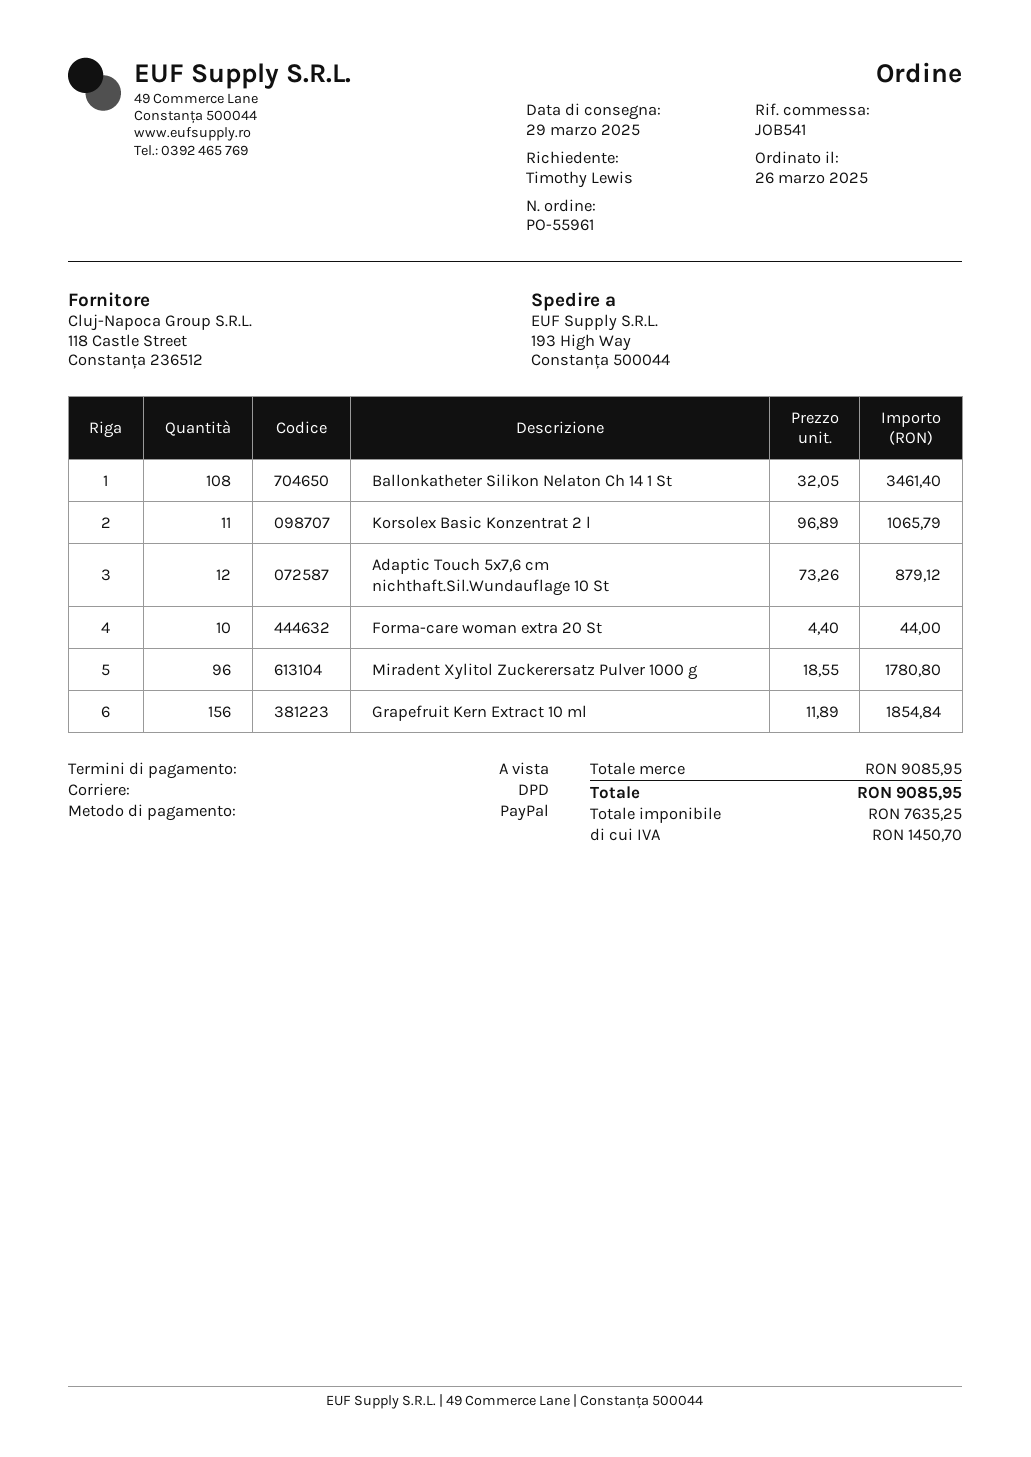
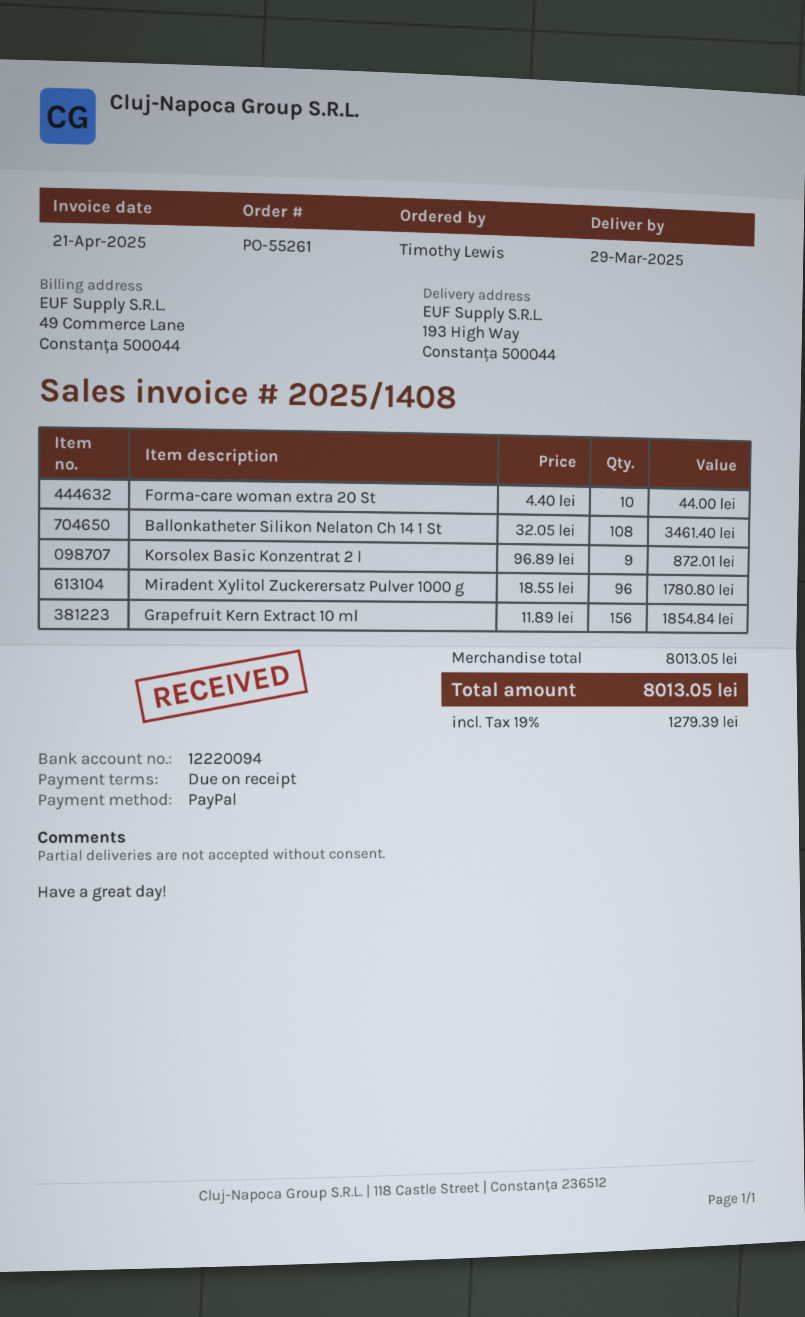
order number: PO-55961 -> PO-55261
Korsolex Basic Konzentrat 2 l: 11 x 96.89 = 1065.79 -> 9 x 96.89 = 872.01
Adaptic Touch 5x7,6 cm nichthaft.Sil.Wundauflage 10 St: 12 x 73.26 = 879.12 -> none
subtotal: 9085.95 -> 8013.05
tax: 1450.70 -> 1279.39
total: 9085.95 -> 8013.05

